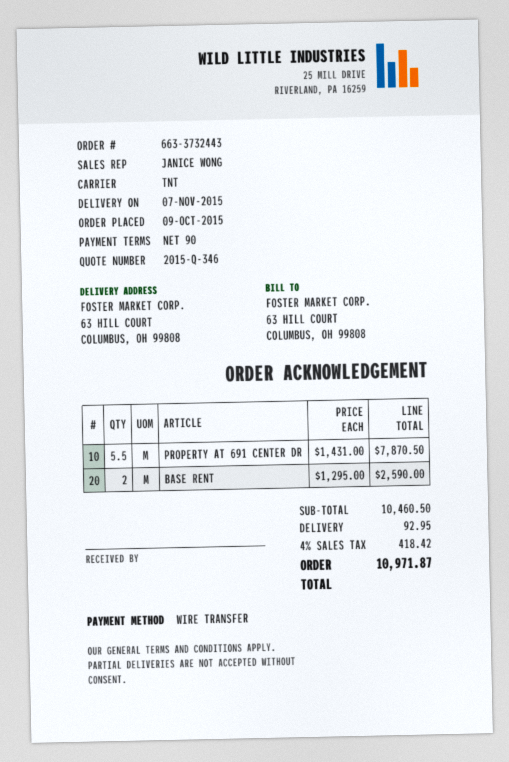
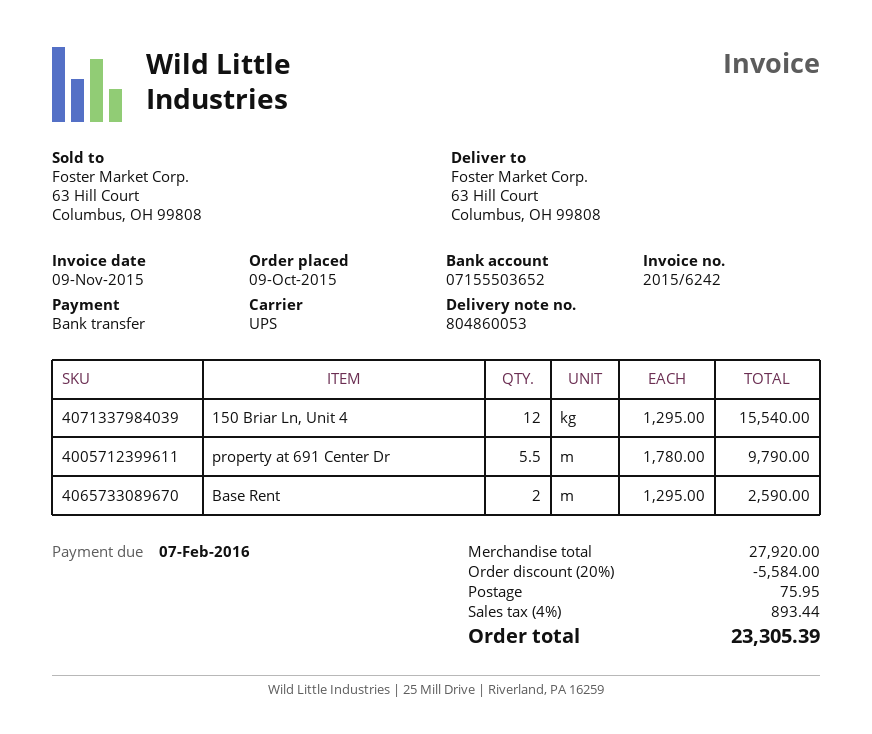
shipping method: TNT -> UPS
PROPERTY AT 691 CENTER DR: 5.5 x 1431.00 = 7870.50 -> 5.5 x 1780.00 = 9790.00
150 Briar Ln, Unit 4: none -> 12 x 1295.00 = 15540.00
subtotal: 10460.50 -> 27920.00
discount: none -> 20% = 5584.00
shipping: 92.95 -> 75.95
tax: 4% = 418.42 -> 4% = 893.44
total: 10971.87 -> 23305.39

